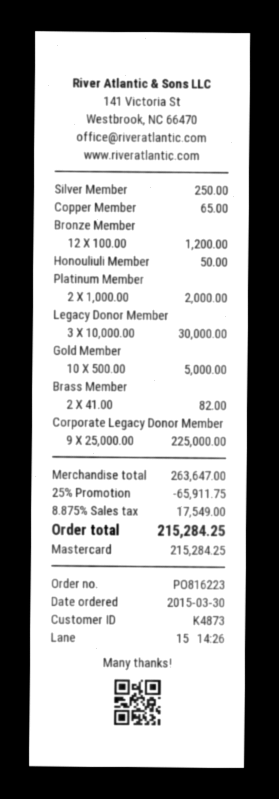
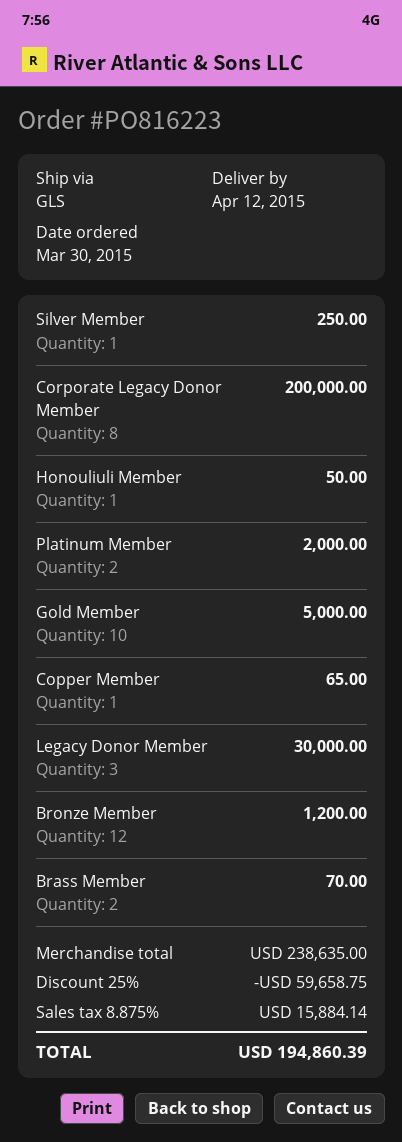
Brass Member: 2 for 82.00 -> 2 for 70.00
Corporate Legacy Donor Member: 9 for 225000.00 -> 8 for 200000.00
subtotal: 263647.00 -> 238635.00
discount: 25% = 65911.75 -> 25% = 59658.75
tax: 8.875% = 17549.00 -> 8.875% = 15884.14
total: 215284.25 -> 194860.39

